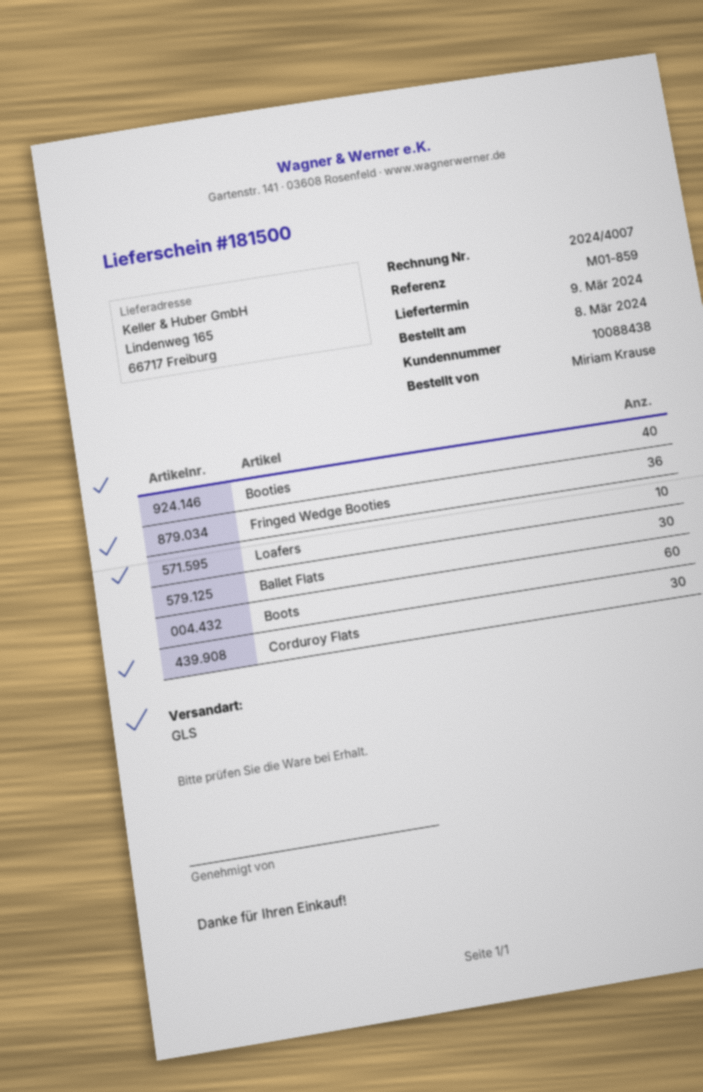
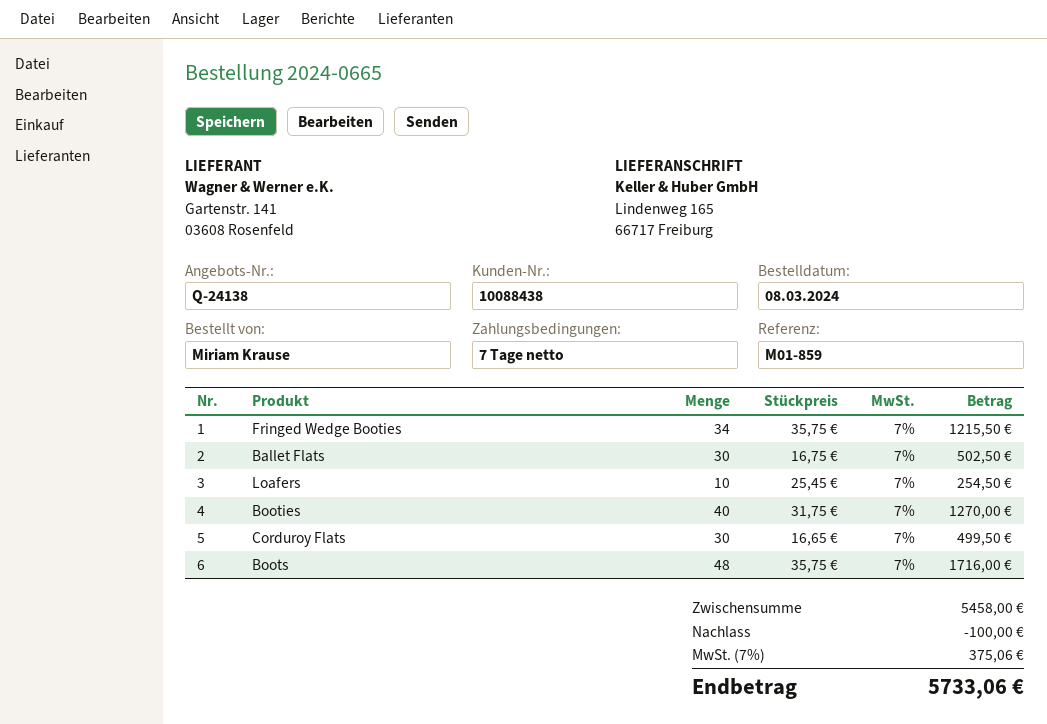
Fringed Wedge Booties: 36 -> 34
Boots: 60 -> 48

